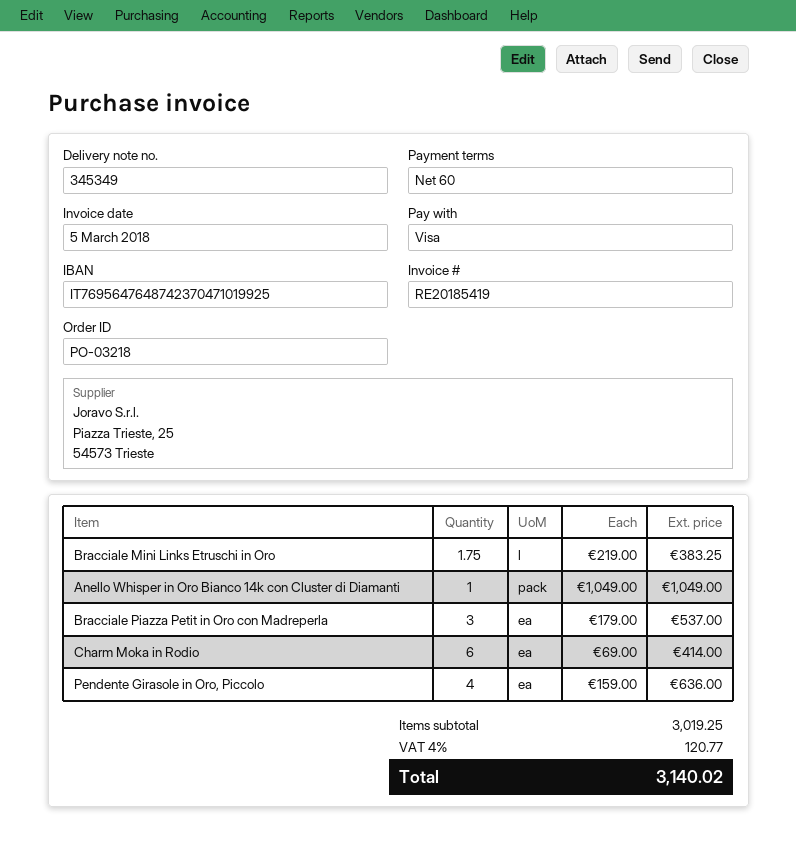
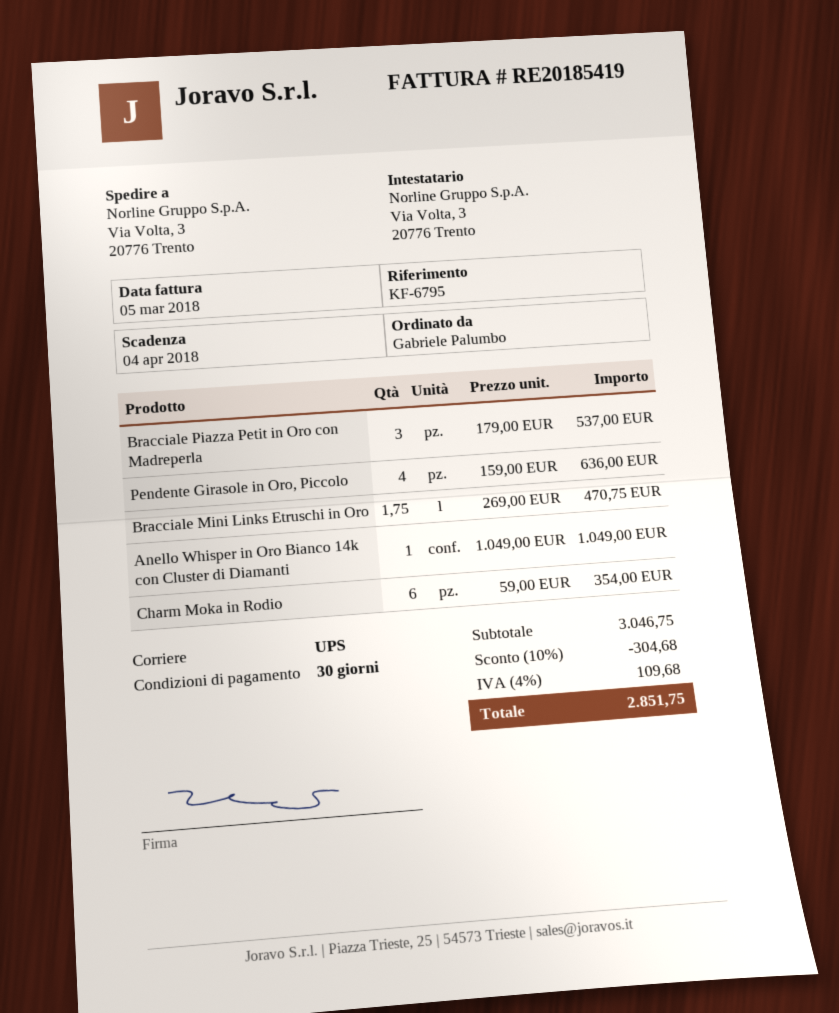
payment terms: 60 days -> 30 days
Bracciale Mini Links Etruschi in Oro: 1.75 x 219.00 = 383.25 -> 1.75 x 269.00 = 470.75
Charm Moka in Rodio: 6 x 69.00 = 414.00 -> 6 x 59.00 = 354.00
subtotal: 3019.25 -> 3046.75
discount: none -> 10% = 304.68
tax: 4% = 120.77 -> 4% = 109.68
total: 3140.02 -> 2851.75

